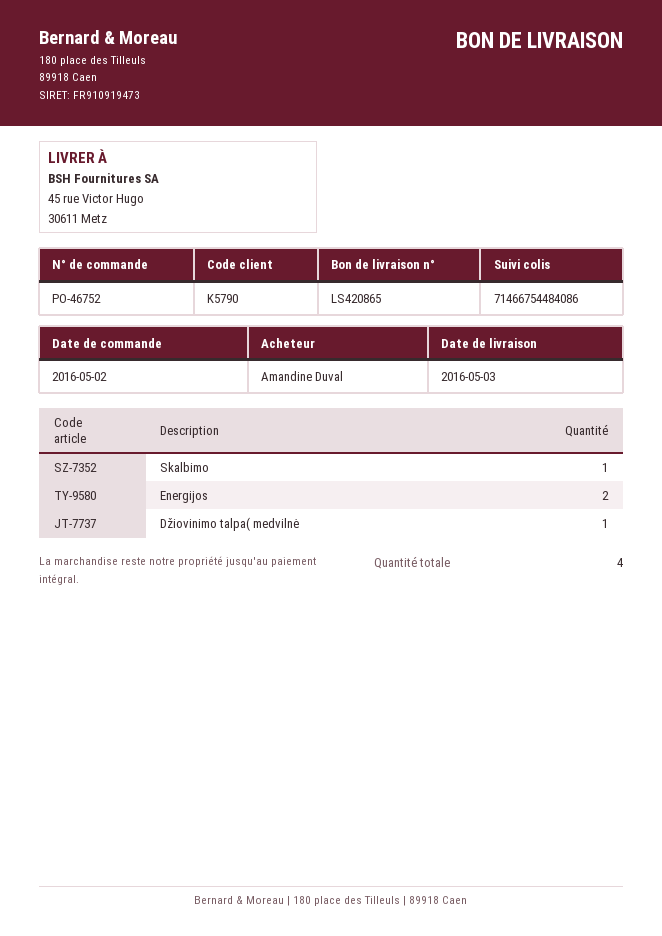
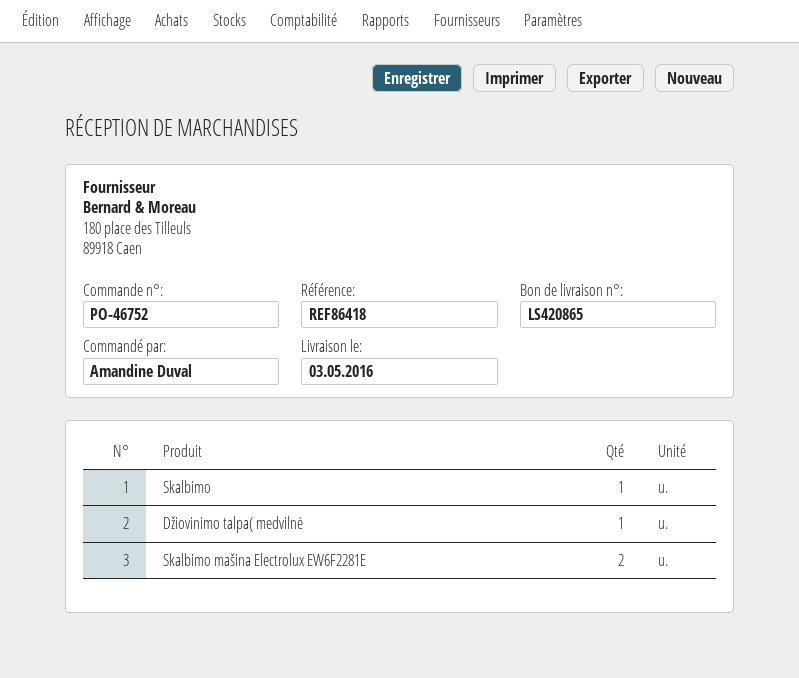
Energijos: 2 -> none
Skalbimo mašina Electrolux EW6F2281E: none -> 2

